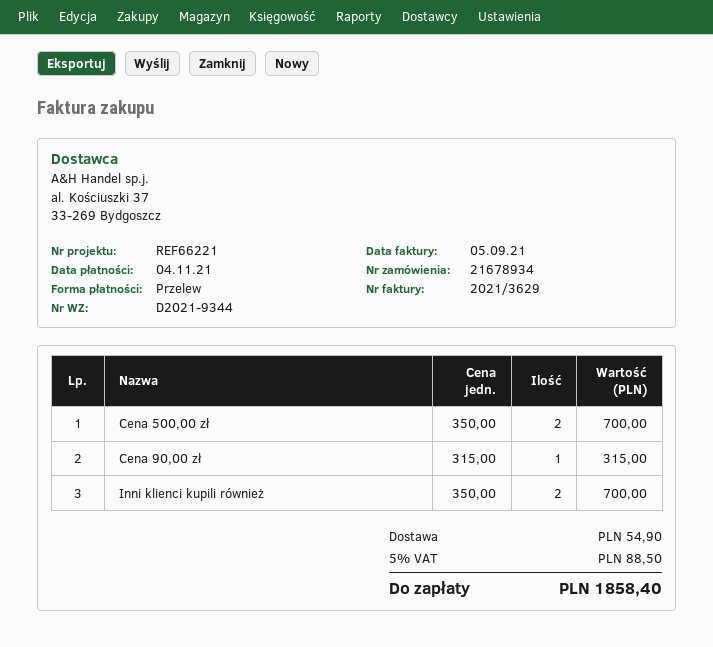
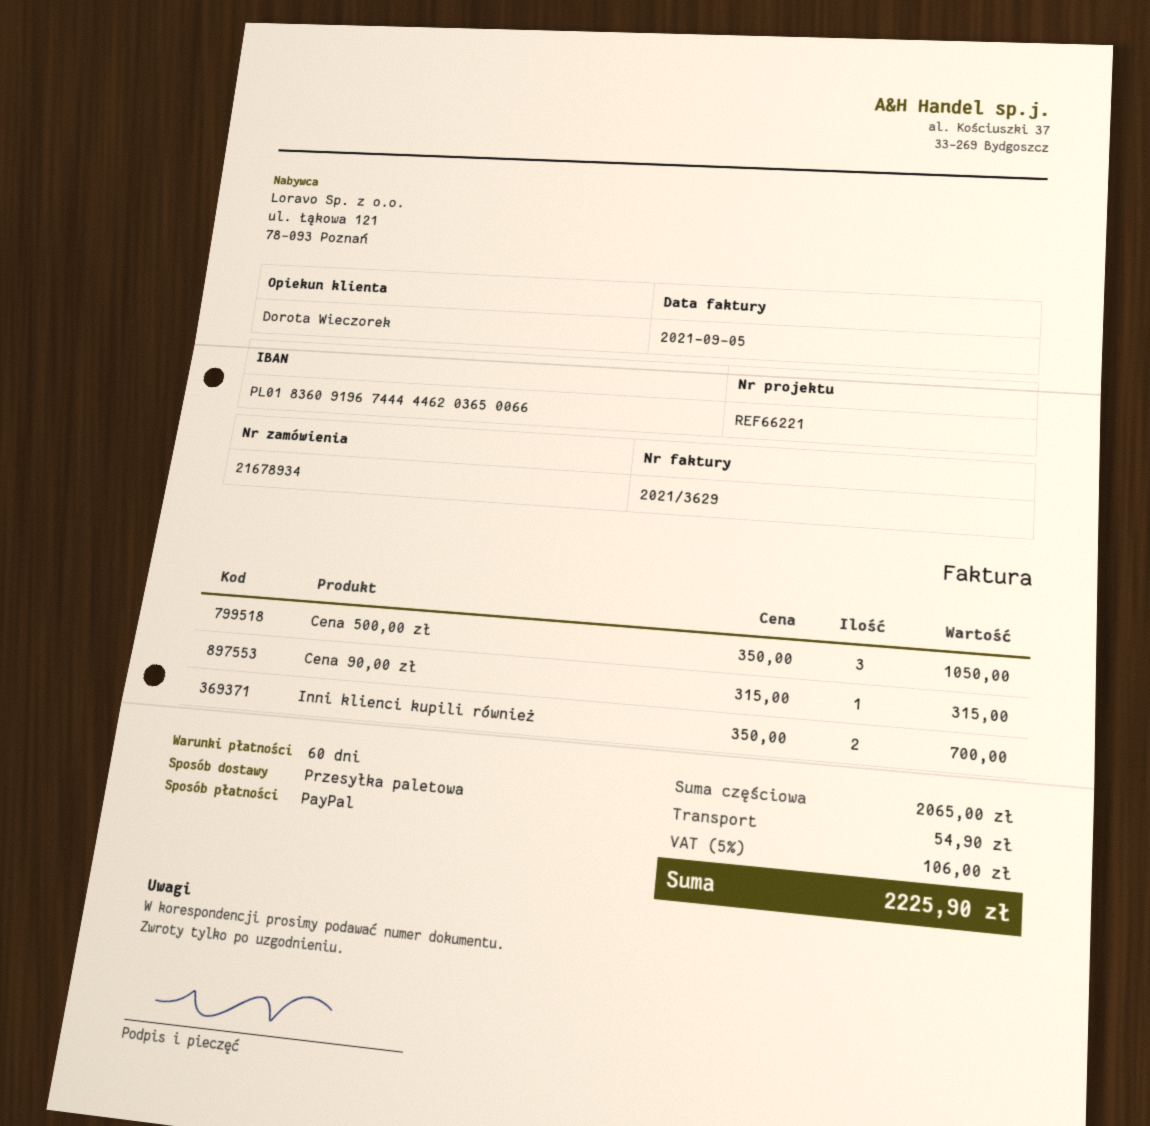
payment method: bank transfer -> PayPal
Cena 500,00 zł: 2 x 350.00 = 700.00 -> 3 x 350.00 = 1050.00
tax: 5% = 88.50 -> 5% = 106.00
total: 1858.40 -> 2225.90

